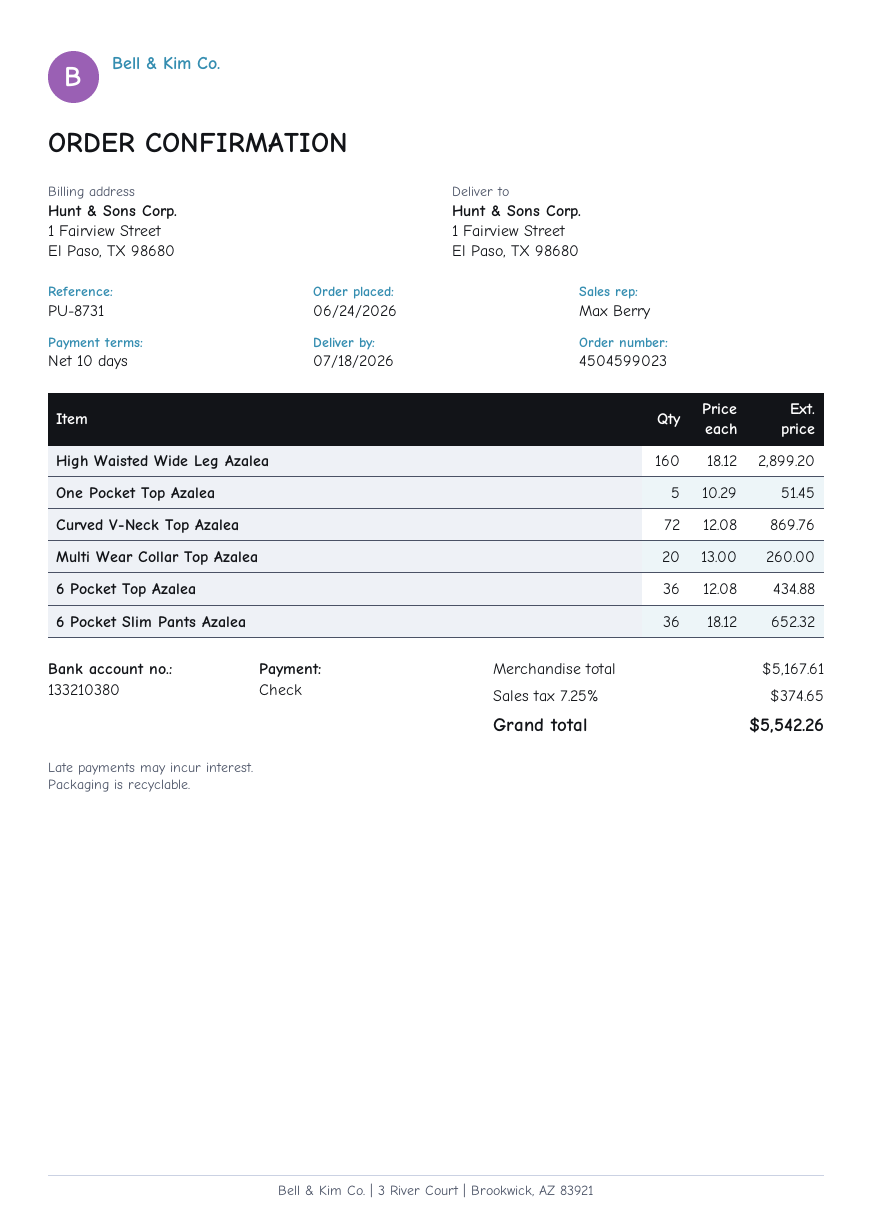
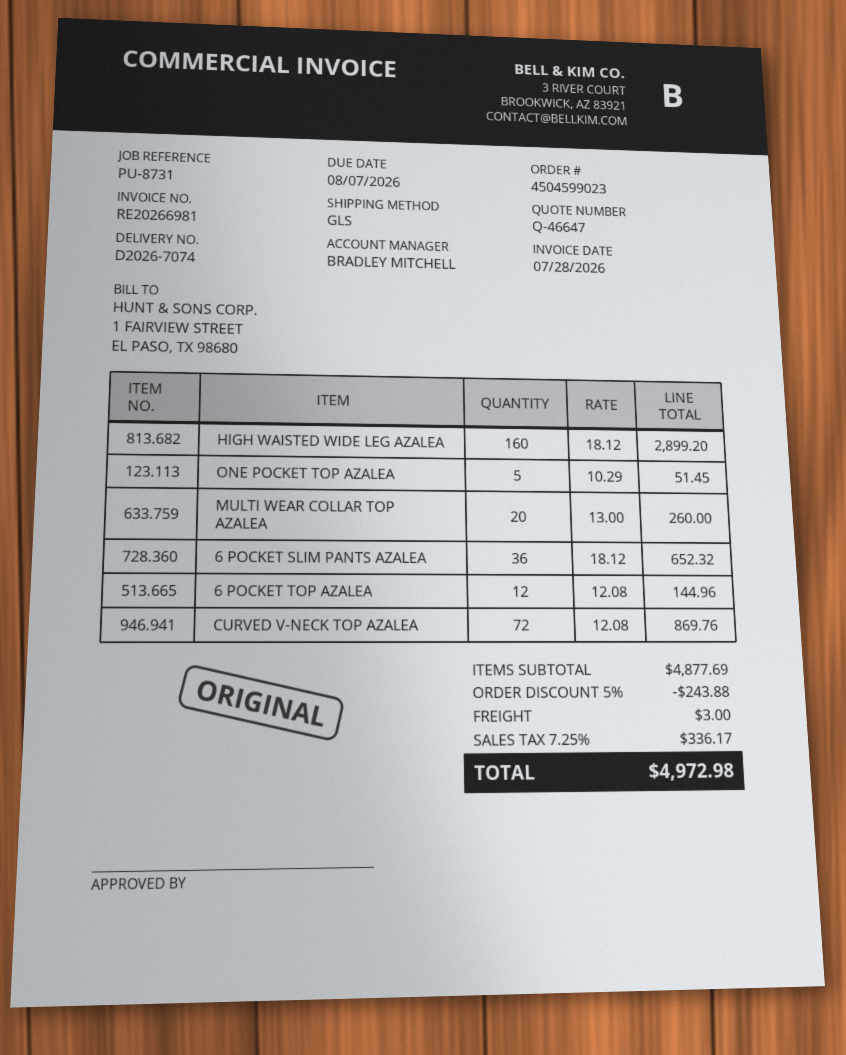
sales rep: Max Berry -> BRADLEY MITCHELL
6 Pocket Top Azalea: 36 x 12.08 = 434.88 -> 12 x 12.08 = 144.96
subtotal: 5167.61 -> 4877.69
discount: none -> 5% = 243.88
shipping: none -> 3.00
tax: 7.25% = 374.65 -> 7.25% = 336.17
total: 5542.26 -> 4972.98

